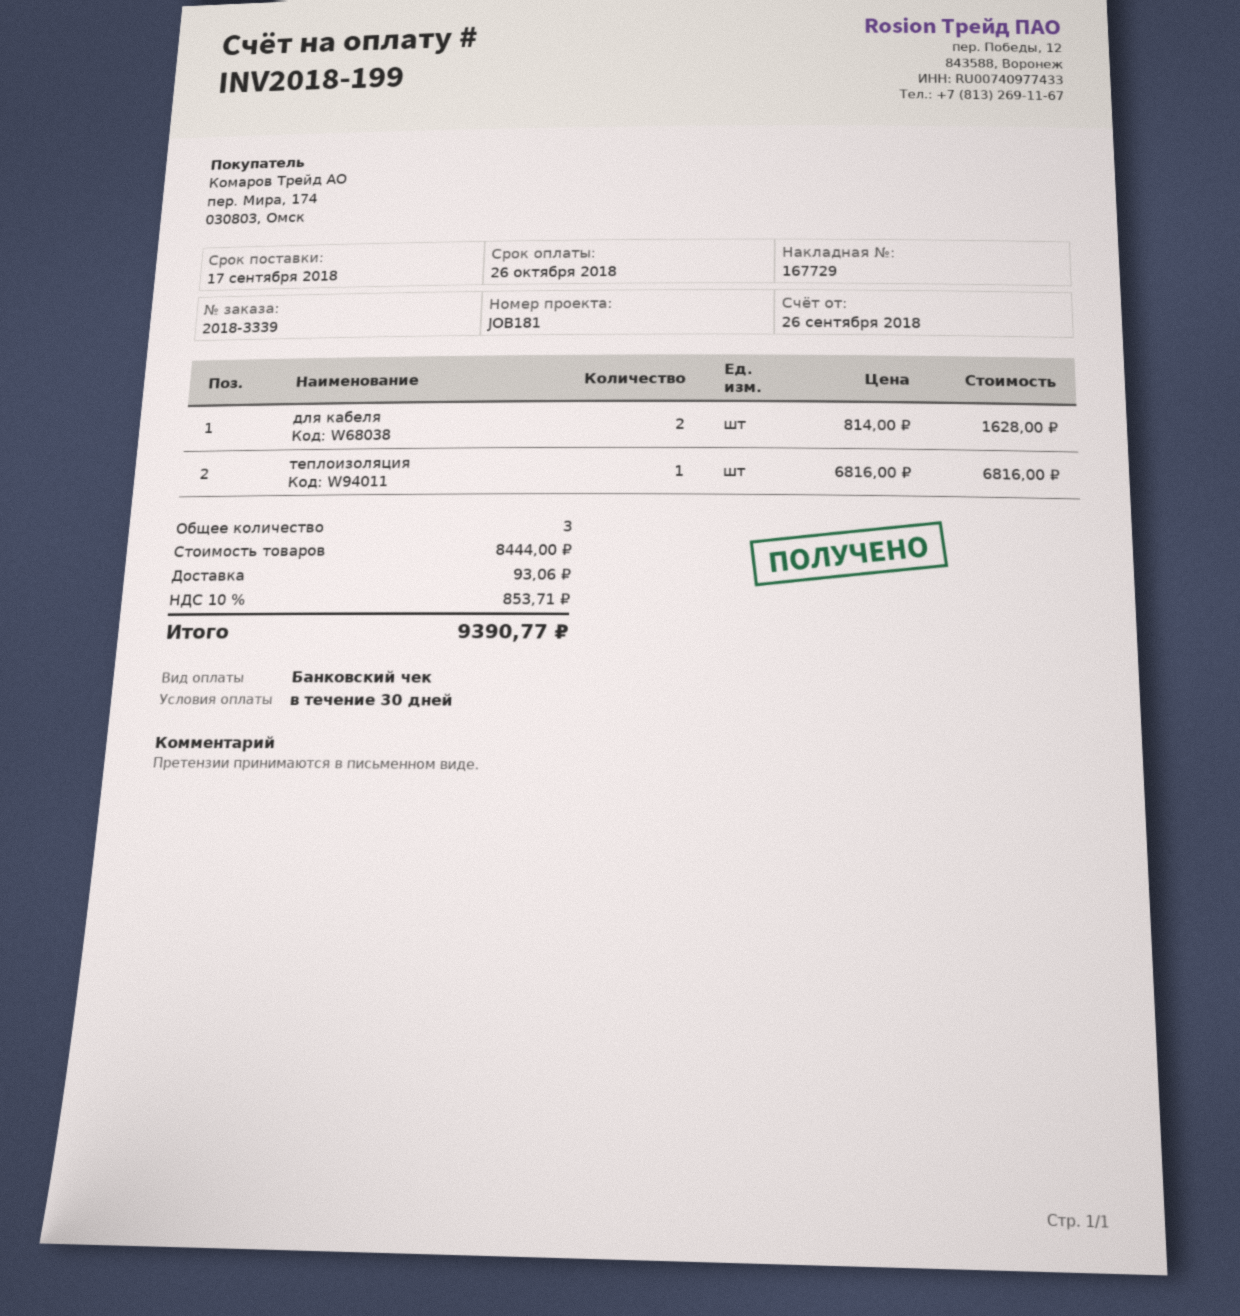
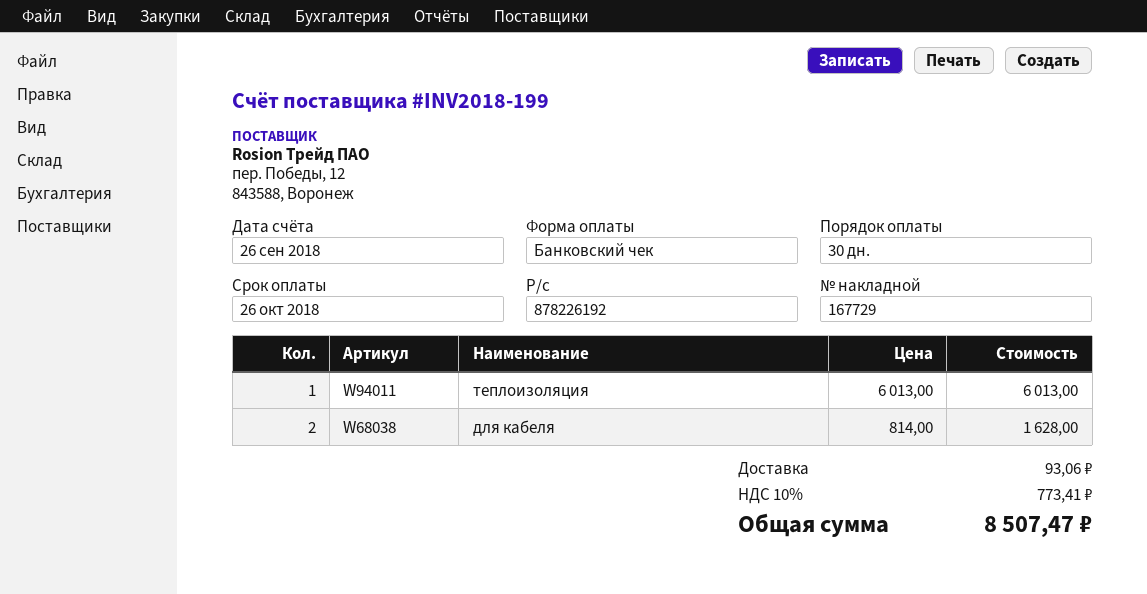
теплоизоляция: 1 x 6816.00 = 6816.00 -> 1 x 6013.00 = 6013.00
tax: 10% = 853.71 -> 10% = 773.41
total: 9390.77 -> 8507.47

